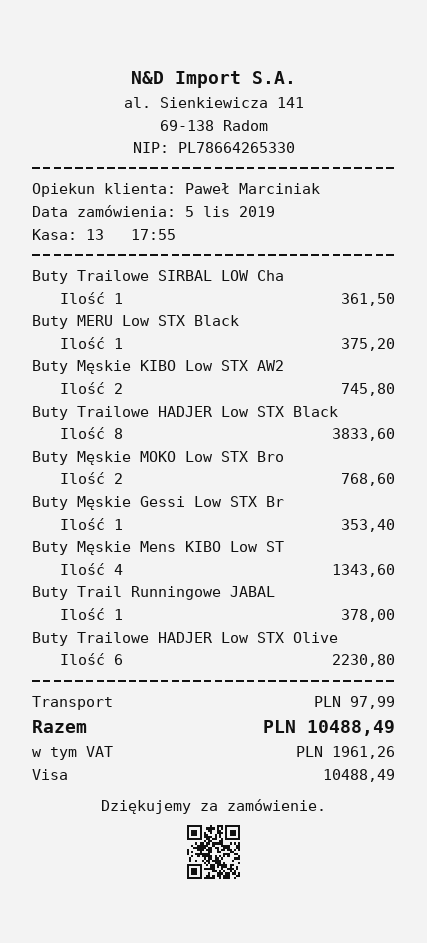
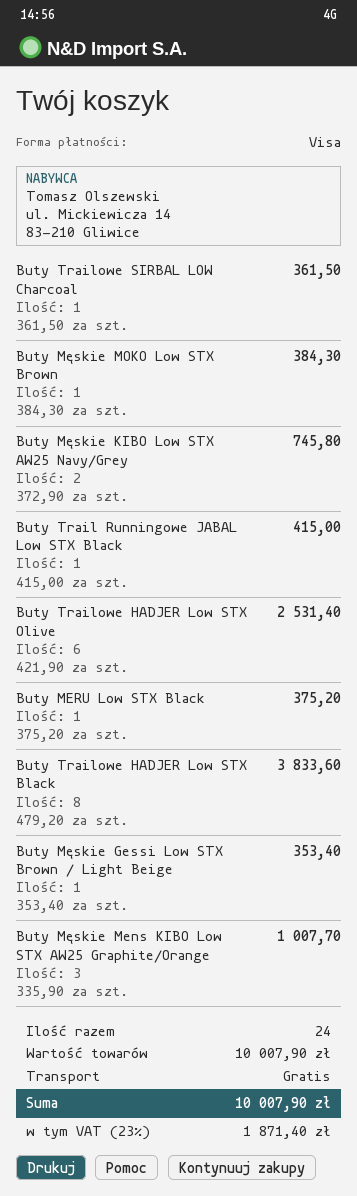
Buty Męskie MOKO Low STX Bro: 2 for 768.60 -> 1 for 384.30
Buty Męskie Mens KIBO Low ST: 4 for 1343.60 -> 3 for 1007.70
Buty Trail Runningowe JABAL: 1 for 378.00 -> 1 for 415.00
Buty Trailowe HADJER Low STX Olive: 6 for 2230.80 -> 6 for 2531.40
shipping: 97.99 -> 0.00
tax: 1961.26 -> 1871.40
total: 10488.49 -> 10007.90

